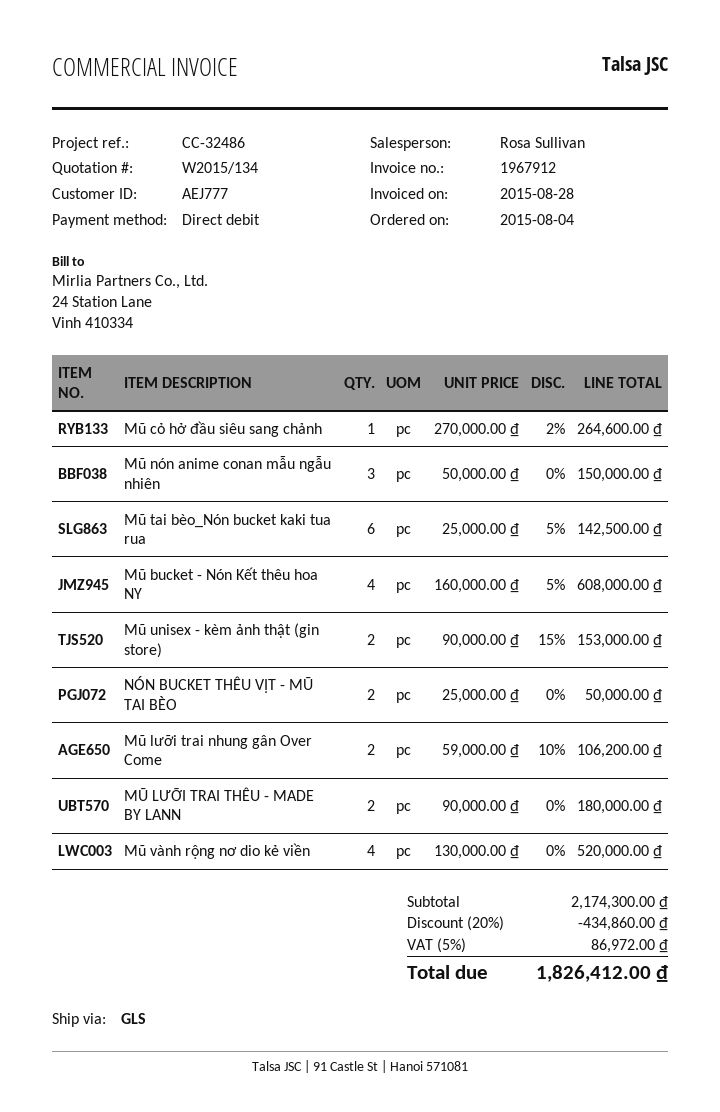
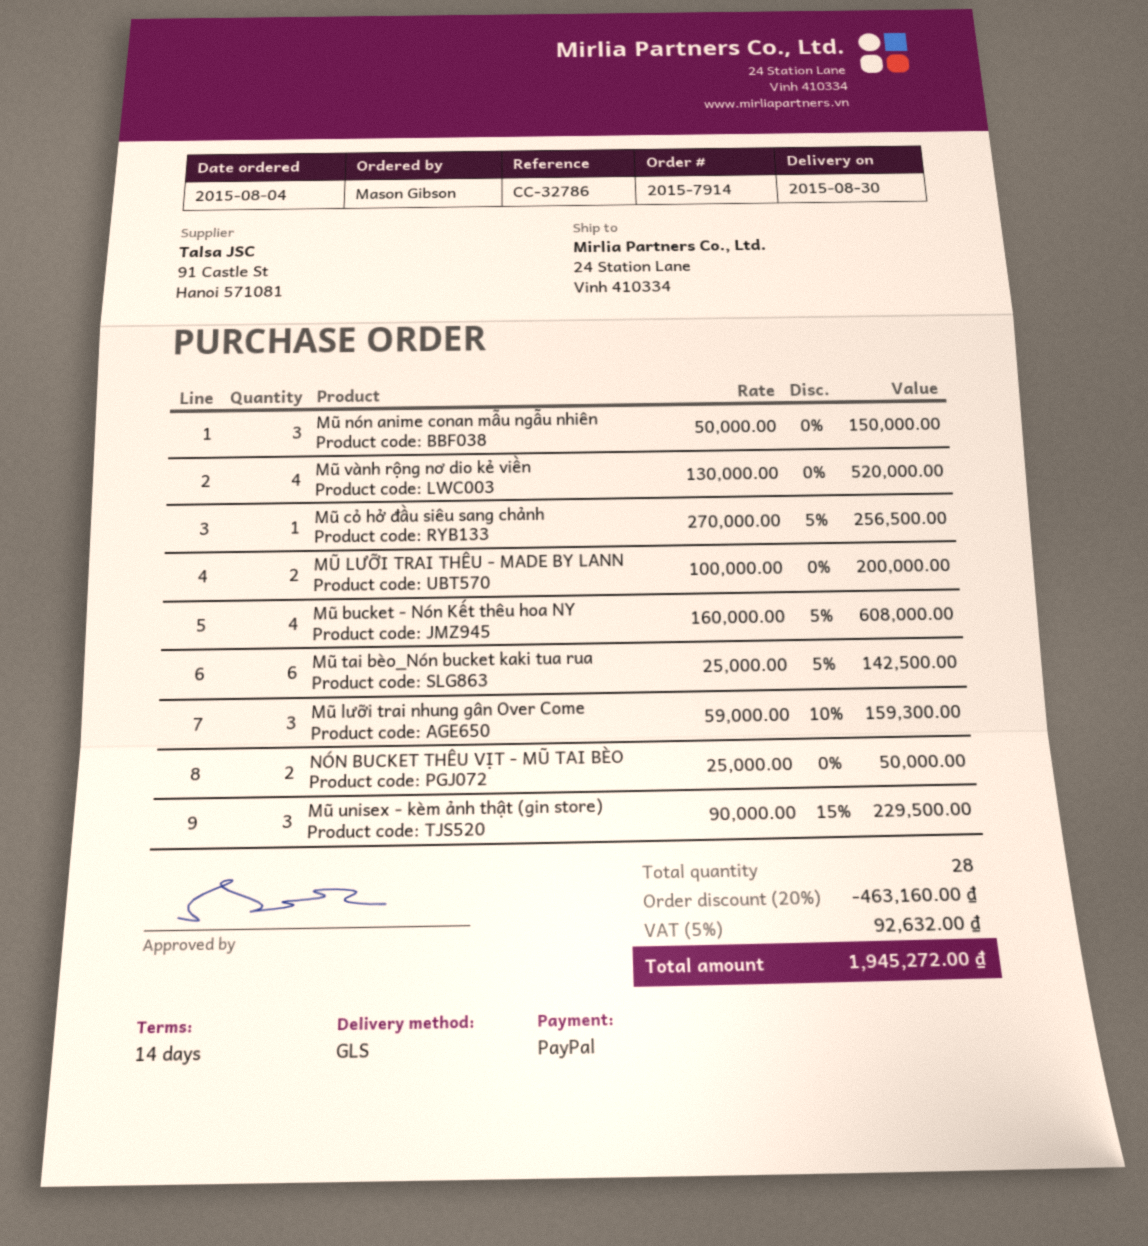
reference: CC-32486 -> CC-32786
payment method: direct debit -> PayPal
Mũ cỏ hở đầu siêu sang chảnh: 1 x 270000.00 - 2% = 264600.00 -> 1 x 270000.00 - 5% = 256500.00
Mũ unisex - kèm ảnh thật (gin store): 2 x 90000.00 - 15% = 153000.00 -> 3 x 90000.00 - 15% = 229500.00
Mũ lưỡi trai nhung gân Over Come: 2 x 59000.00 - 10% = 106200.00 -> 3 x 59000.00 - 10% = 159300.00
MŨ LƯỠI TRAI THÊU - MADE BY LANN: 2 x 90000.00 = 180000.00 -> 2 x 100000.00 = 200000.00
discount: 20% = 434860.00 -> 20% = 463160.00
tax: 5% = 86972.00 -> 5% = 92632.00
total: 1826412.00 -> 1945272.00

